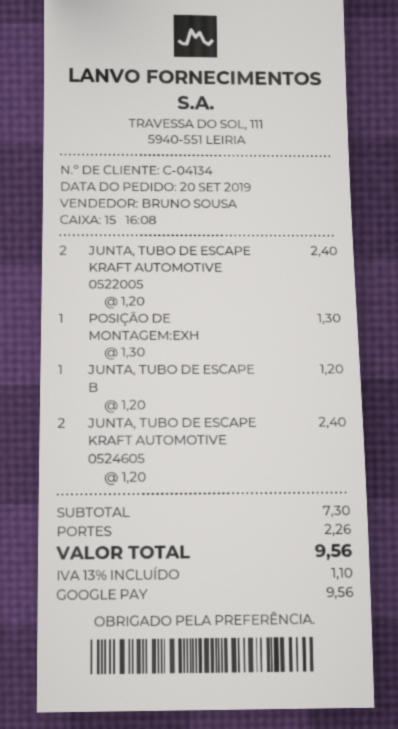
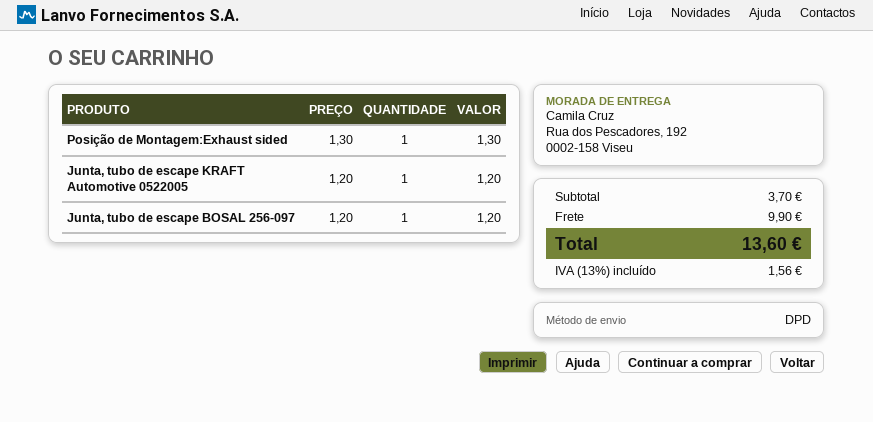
JUNTA, TUBO DE ESCAPE KRAFT AUTOMOTIVE 0522005: 2 x 1.20 = 2.40 -> 1 x 1.20 = 1.20
JUNTA, TUBO DE ESCAPE KRAFT AUTOMOTIVE 0524605: 2 x 1.20 = 2.40 -> none
subtotal: 7.30 -> 3.70
shipping: 2.26 -> 9.90
tax: 13% = 1.10 -> 13% = 1.56
total: 9.56 -> 13.60

